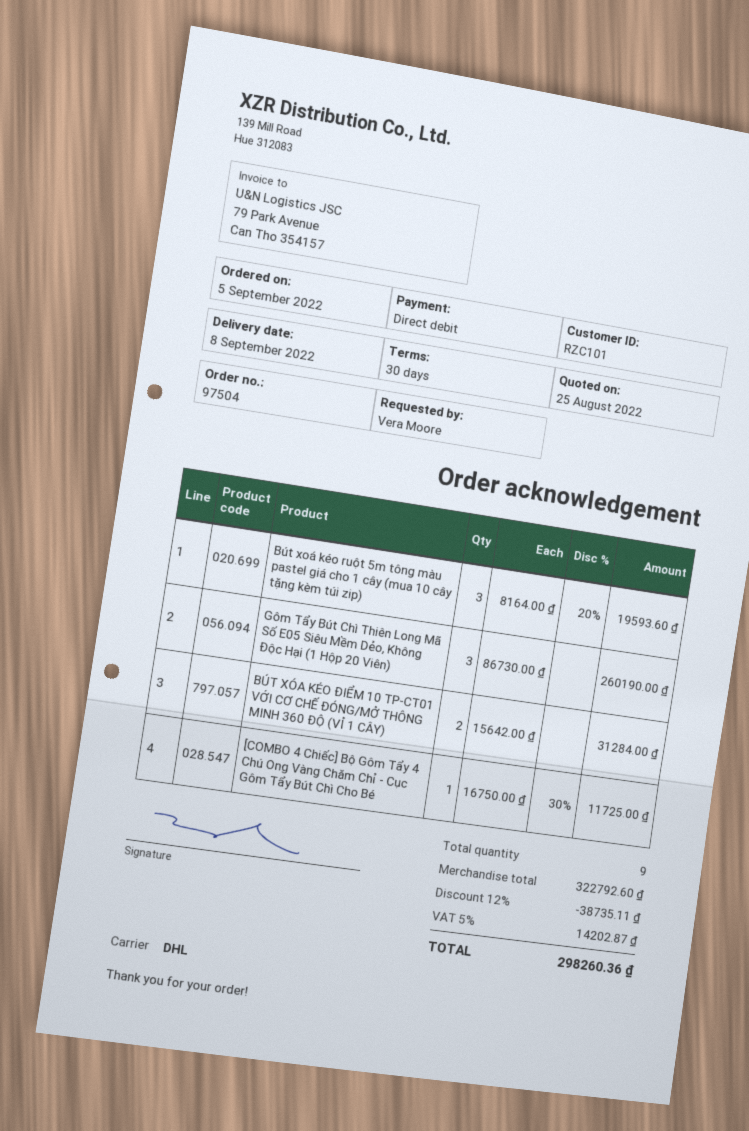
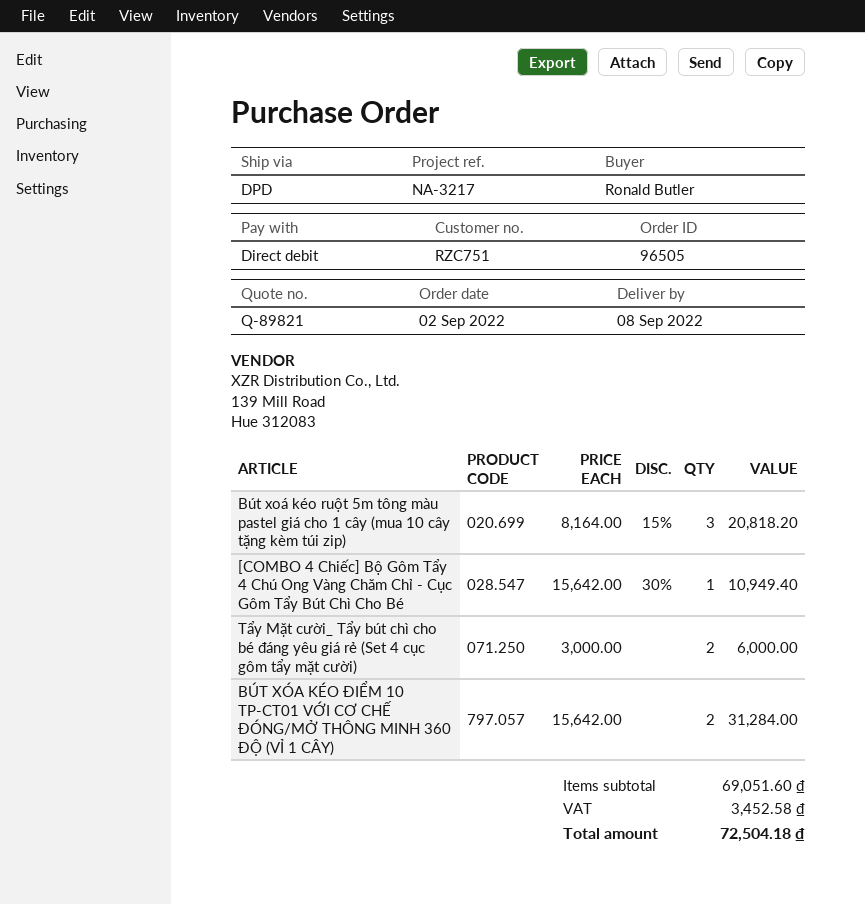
order number: 97504 -> 96505
order date: 2022-09-05 -> 2022-09-02
customer number: RZC101 -> RZC751
ordered by: Vera Moore -> Ronald Butler
shipping method: DHL -> DPD
Bút xoá kéo ruột 5m tông màu pastel giá cho 1 cây (mua 10 cây tặng kèm túi zip): 3 x 8164.00 - 20% = 19593.60 -> 3 x 8164.00 - 15% = 20818.20
Gôm Tẩy Bút Chì Thiên Long Mã Số E05 Siêu Mềm Dẻo, Không Độc Hại (1 Hộp 20 Viên): 3 x 86730.00 = 260190.00 -> none
[COMBO 4 Chiếc] Bộ Gôm Tẩy 4 Chú Ong Vàng Chăm Chỉ - Cục Gôm Tẩy Bút Chì Cho Bé: 1 x 16750.00 - 30% = 11725.00 -> 1 x 15642.00 - 30% = 10949.40
Tẩy Mặt cười_ Tẩy bút chì cho bé đáng yêu giá rẻ (Set 4 cục gôm tẩy mặt cười): none -> 2 x 3000.00 = 6000.00
subtotal: 322792.60 -> 69051.60
discount: 12% = 38735.11 -> none
tax: 14202.87 -> 3452.58
total: 298260.36 -> 72504.18

